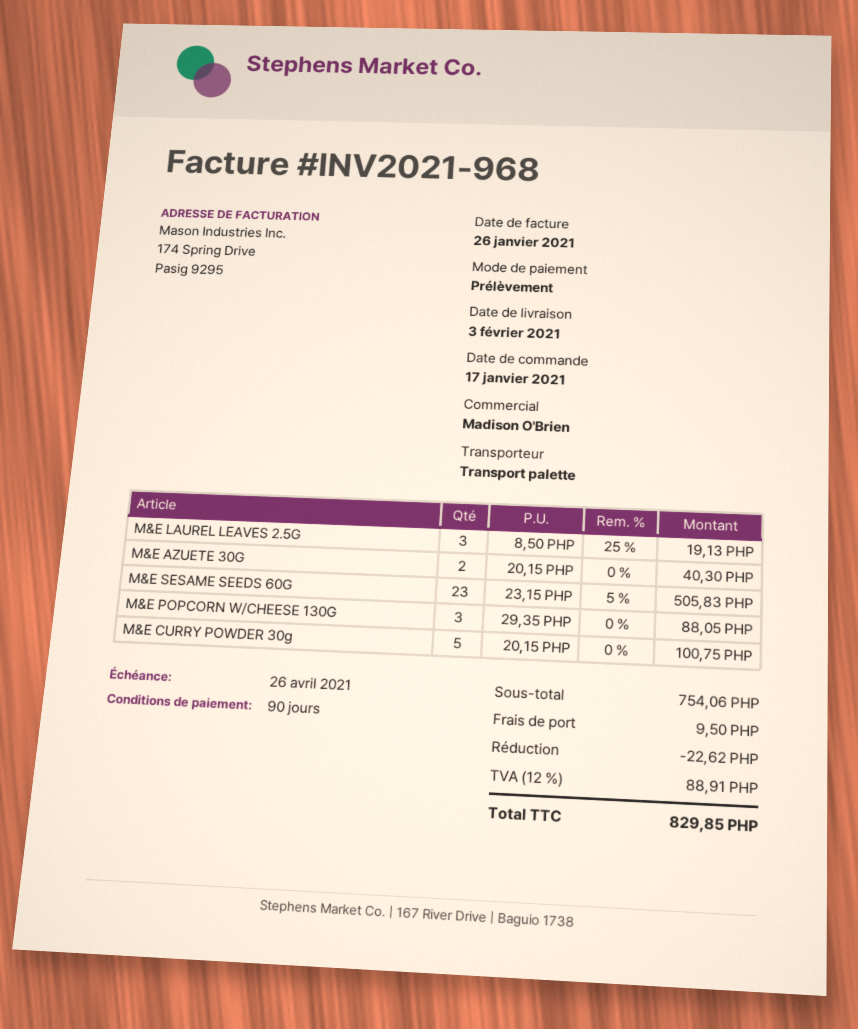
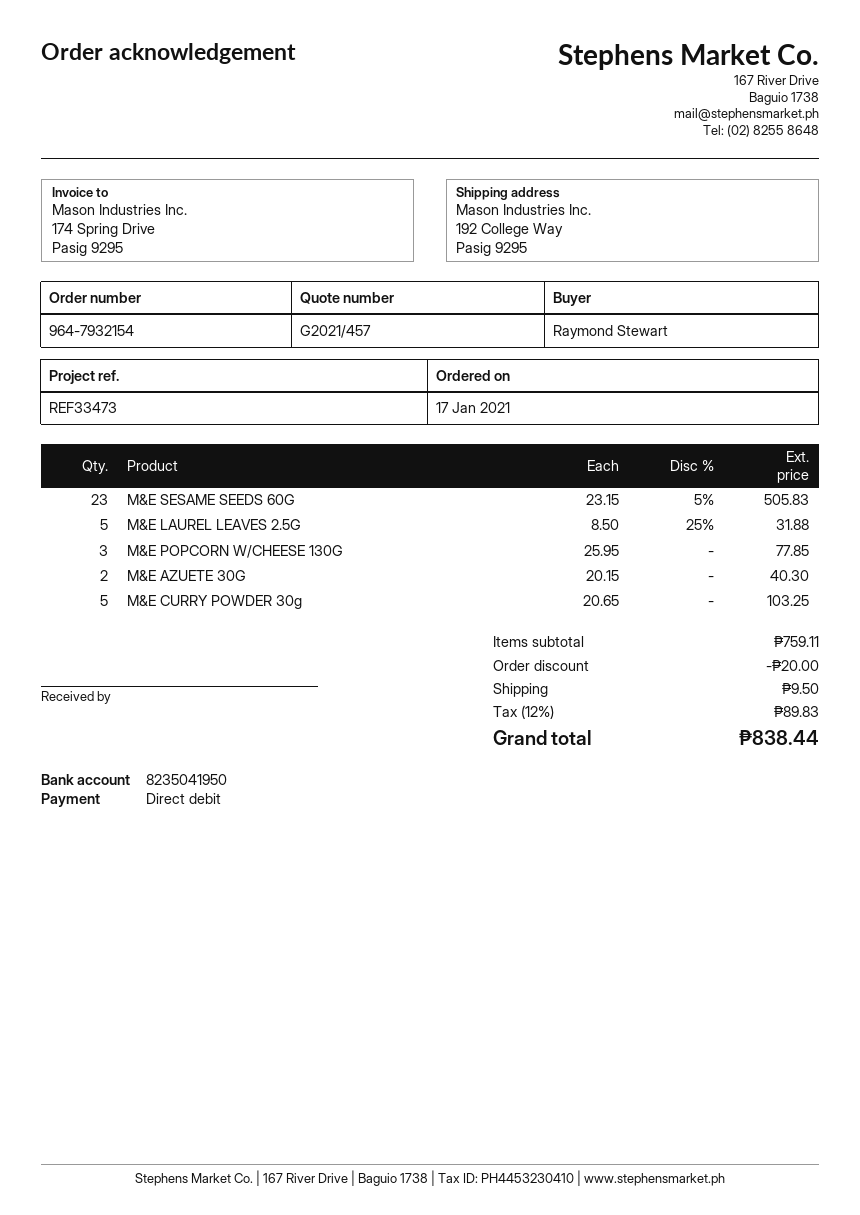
M&E LAUREL LEAVES 2.5G: 3 x 8.50 - 25% = 19.13 -> 5 x 8.50 - 25% = 31.88
M&E POPCORN W/CHEESE 130G: 3 x 29.35 = 88.05 -> 3 x 25.95 = 77.85
M&E CURRY POWDER 30g: 5 x 20.15 = 100.75 -> 5 x 20.65 = 103.25
subtotal: 754.06 -> 759.11
discount: 22.62 -> 20.00
tax: 12% = 88.91 -> 12% = 89.83
total: 829.85 -> 838.44

